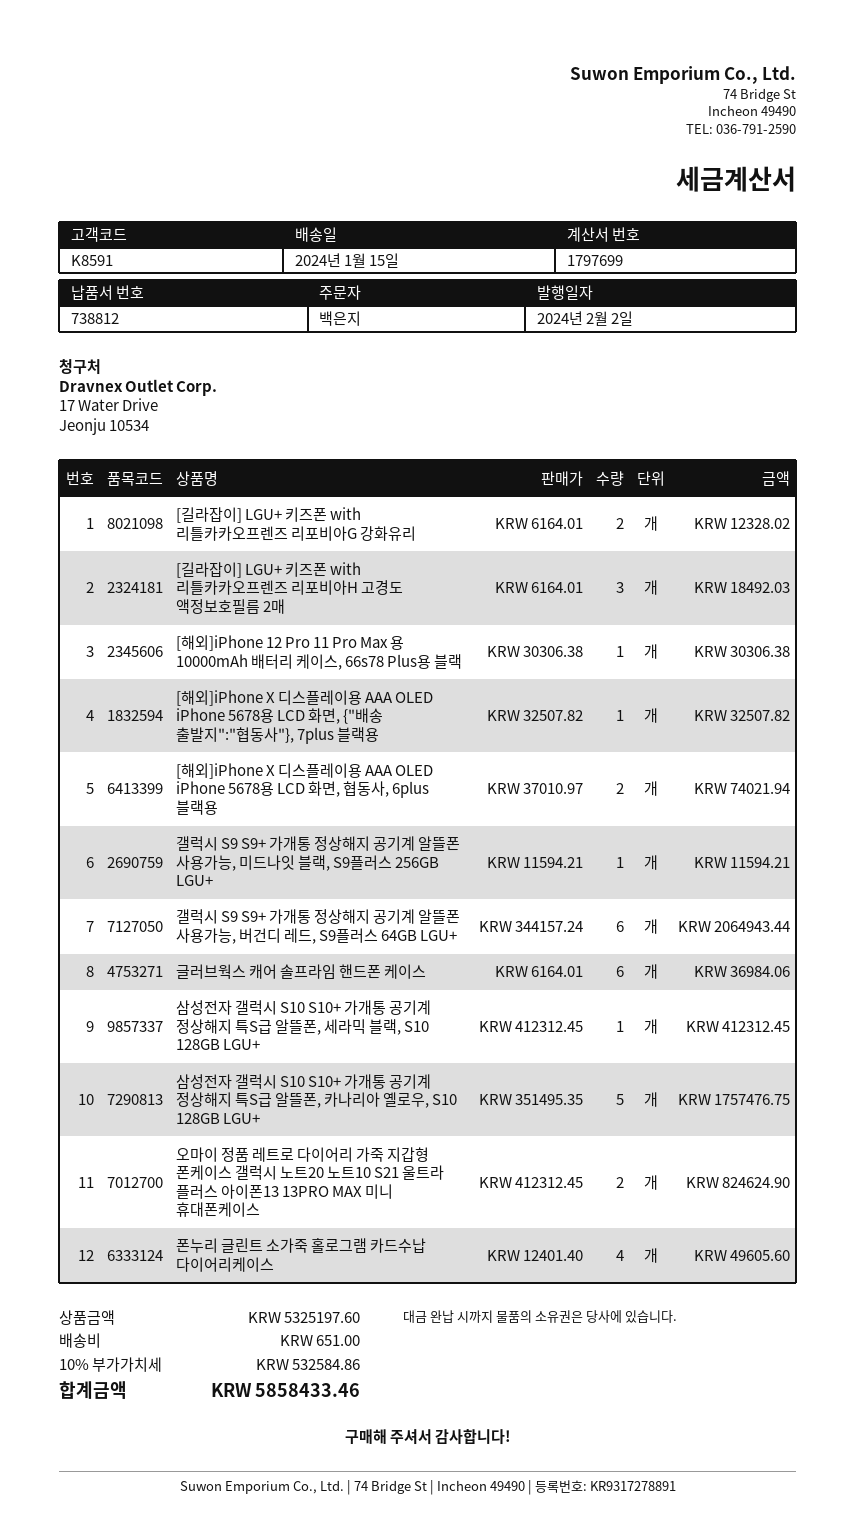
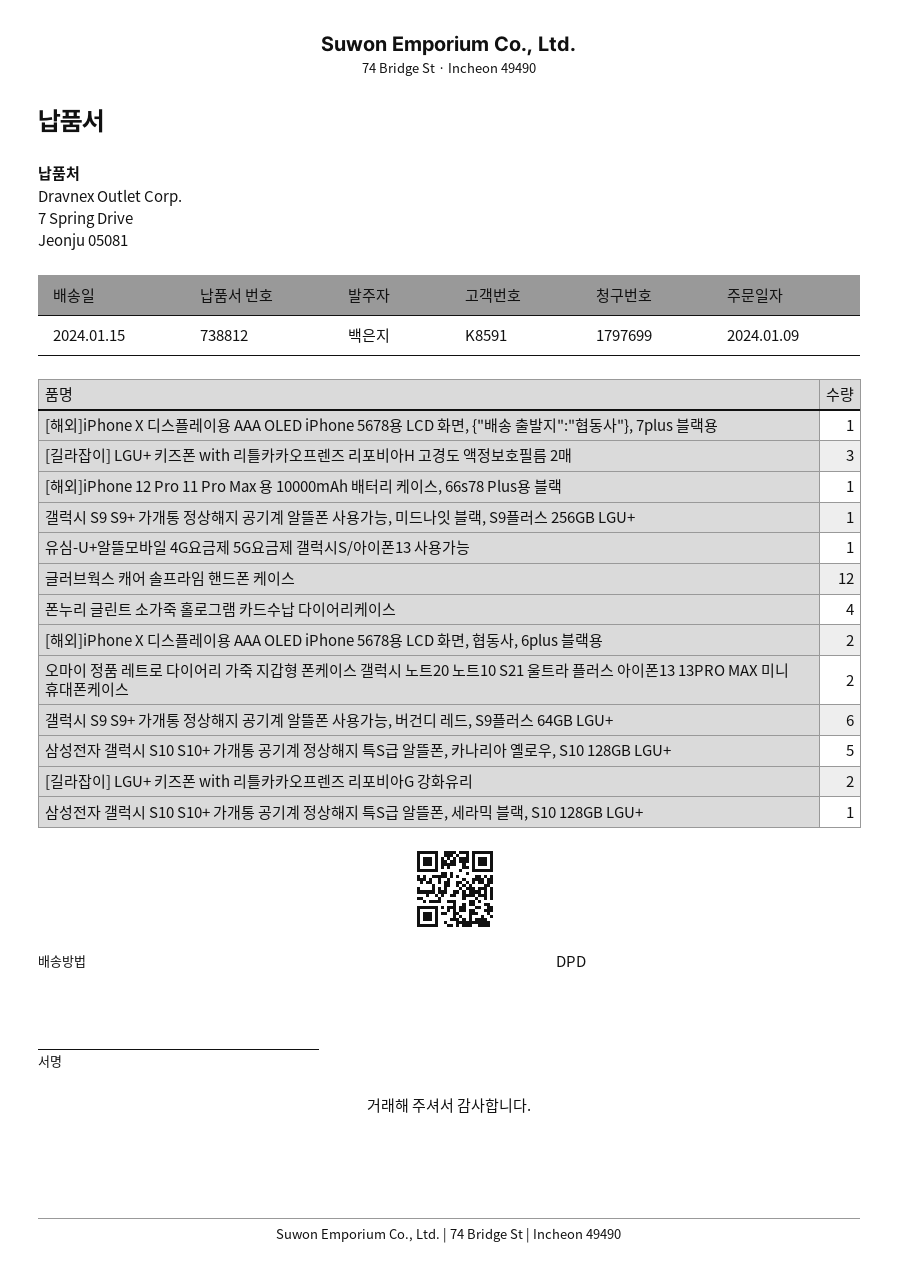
글러브웍스 캐어 솔프라임 핸드폰 케이스: 6 -> 12
유심-U+알뜰모바일 4G요금제 5G요금제 갤럭시S/아이폰13 사용가능: none -> 1

